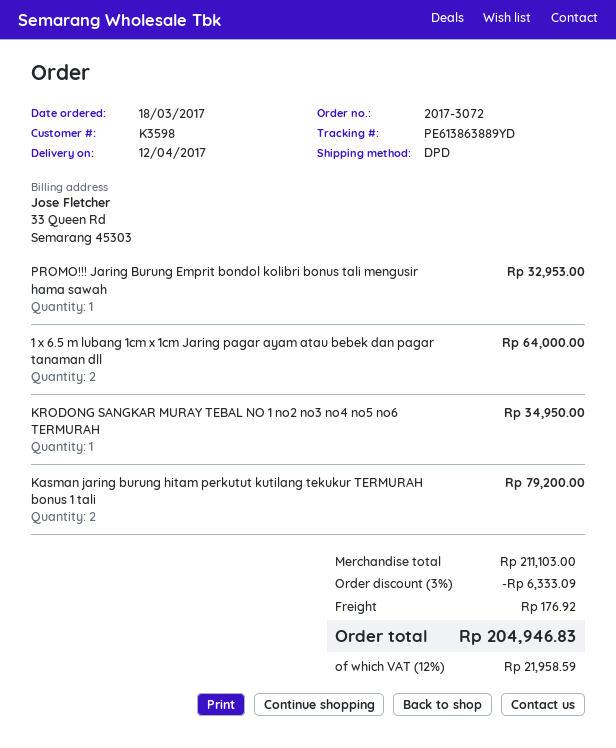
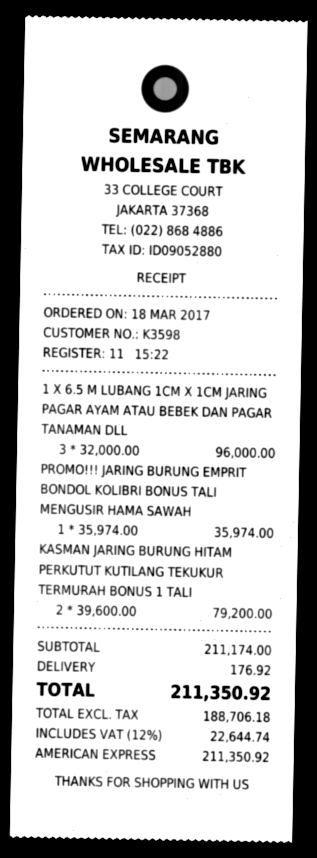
PROMO!!! Jaring Burung Emprit bondol kolibri bonus tali mengusir hama sawah: 1 for 32953.00 -> 1 for 35974.00
1 x 6.5 m lubang 1cm x 1cm Jaring pagar ayam atau bebek dan pagar tanaman dll: 2 for 64000.00 -> 3 for 96000.00
KRODONG SANGKAR MURAY TEBAL NO 1 no2 no3 no4 no5 no6 TERMURAH: 1 for 34950.00 -> none
subtotal: 211103.00 -> 211174.00
discount: 3% = 6333.09 -> none
tax: 12% = 21958.59 -> 12% = 22644.74
total: 204946.83 -> 211350.92

